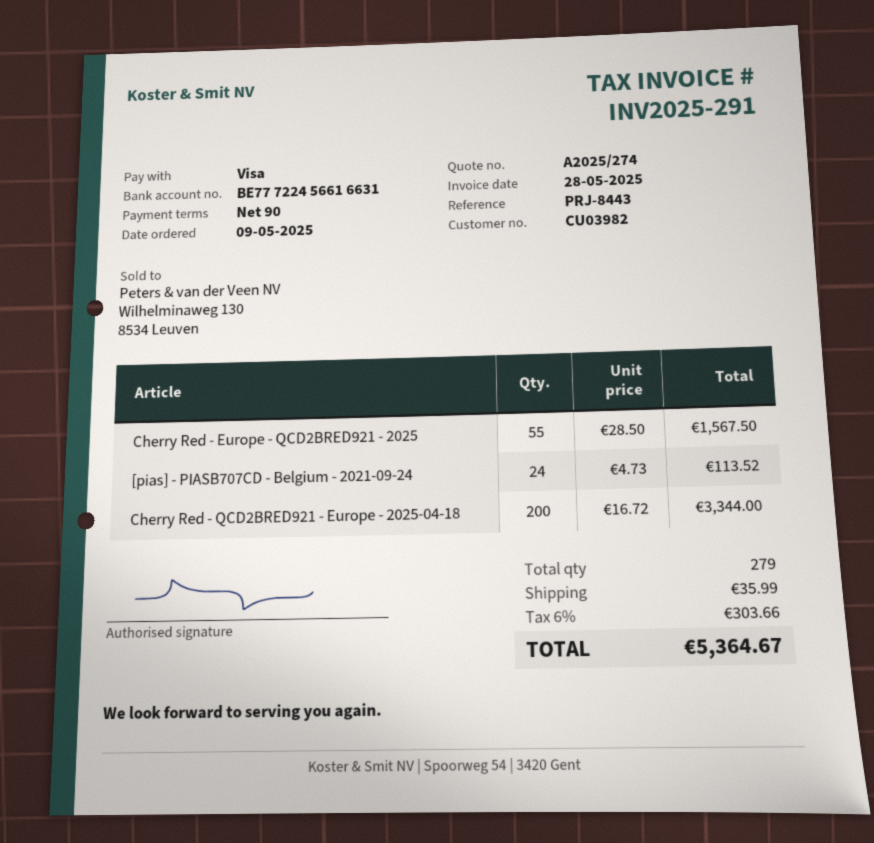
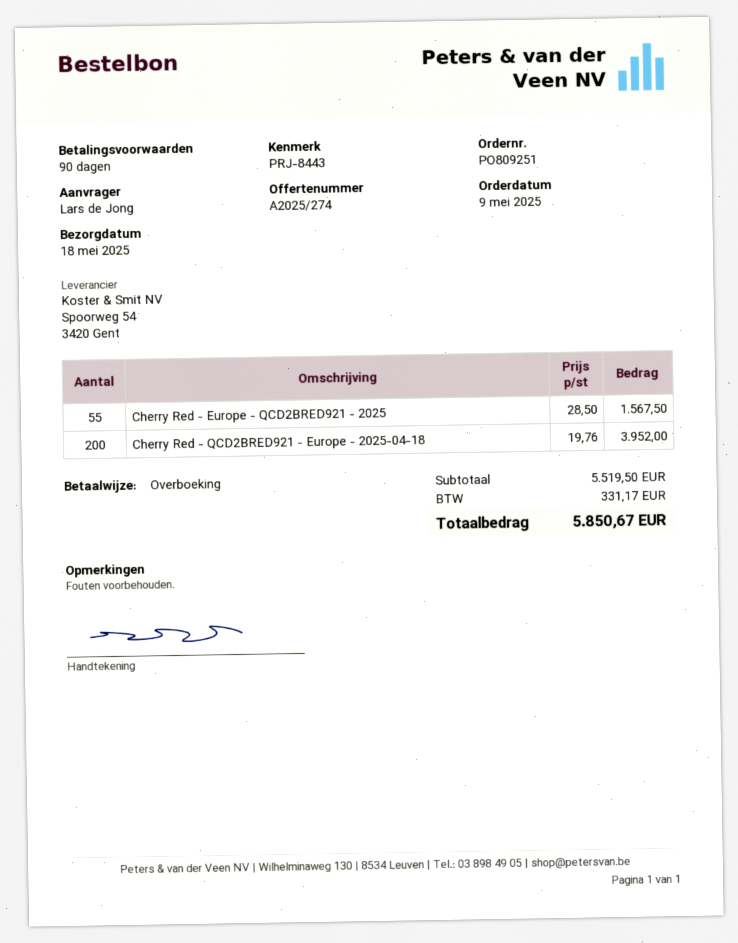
payment method: Visa -> bank transfer
[pias] - PIASB707CD - Belgium - 2021-09-24: 24 x 4.73 = 113.52 -> none
Cherry Red - QCD2BRED921 - Europe - 2025-04-18: 200 x 16.72 = 3344.00 -> 200 x 19.76 = 3952.00
shipping: 35.99 -> none
tax: 303.66 -> 331.17
total: 5364.67 -> 5850.67

